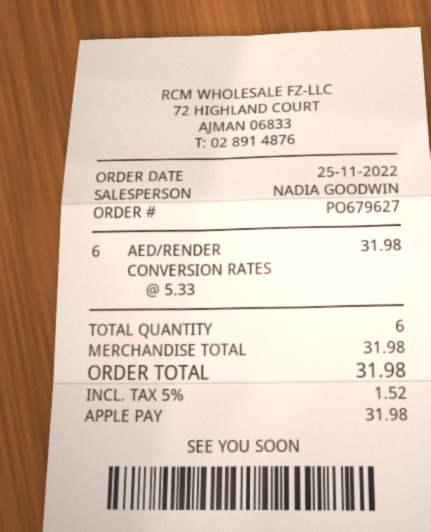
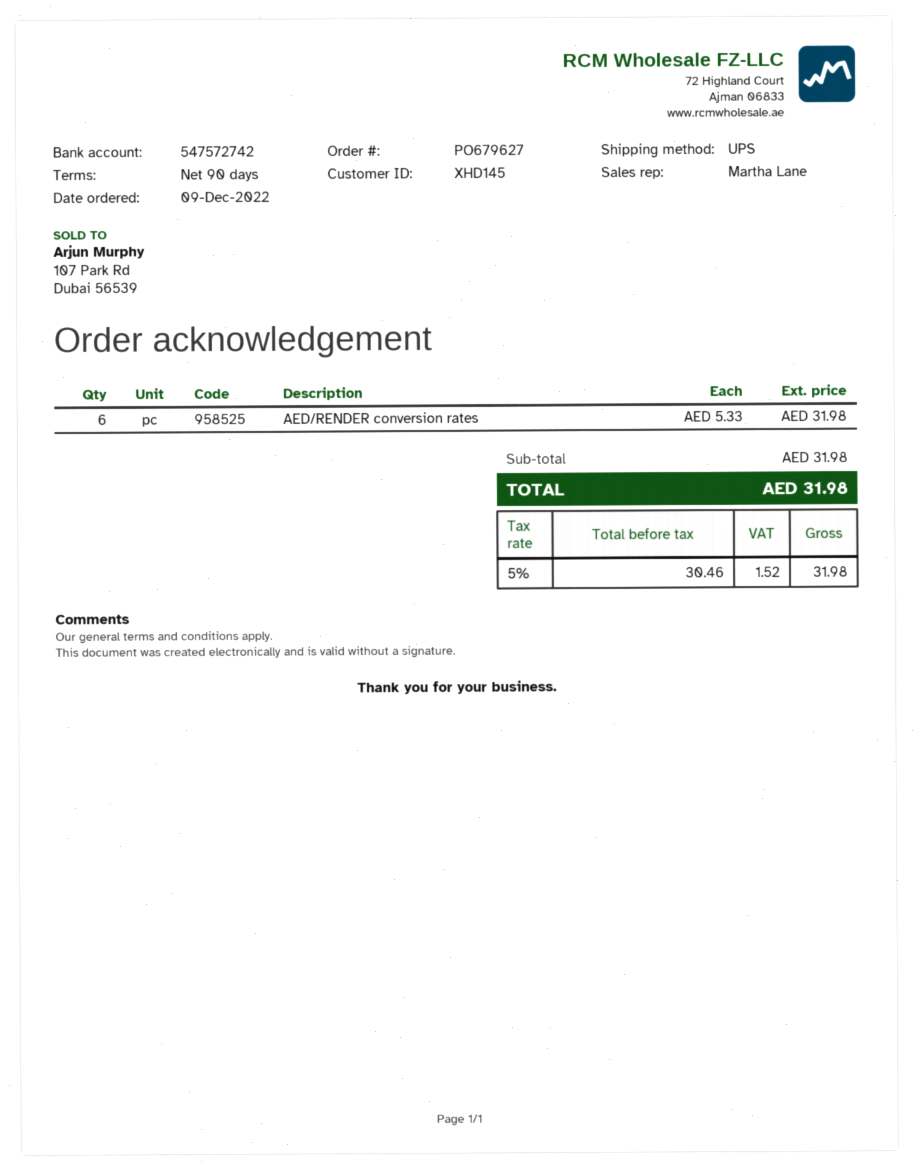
order date: 2022-11-25 -> 2022-12-09
sales rep: NADIA GOODWIN -> Martha Lane

